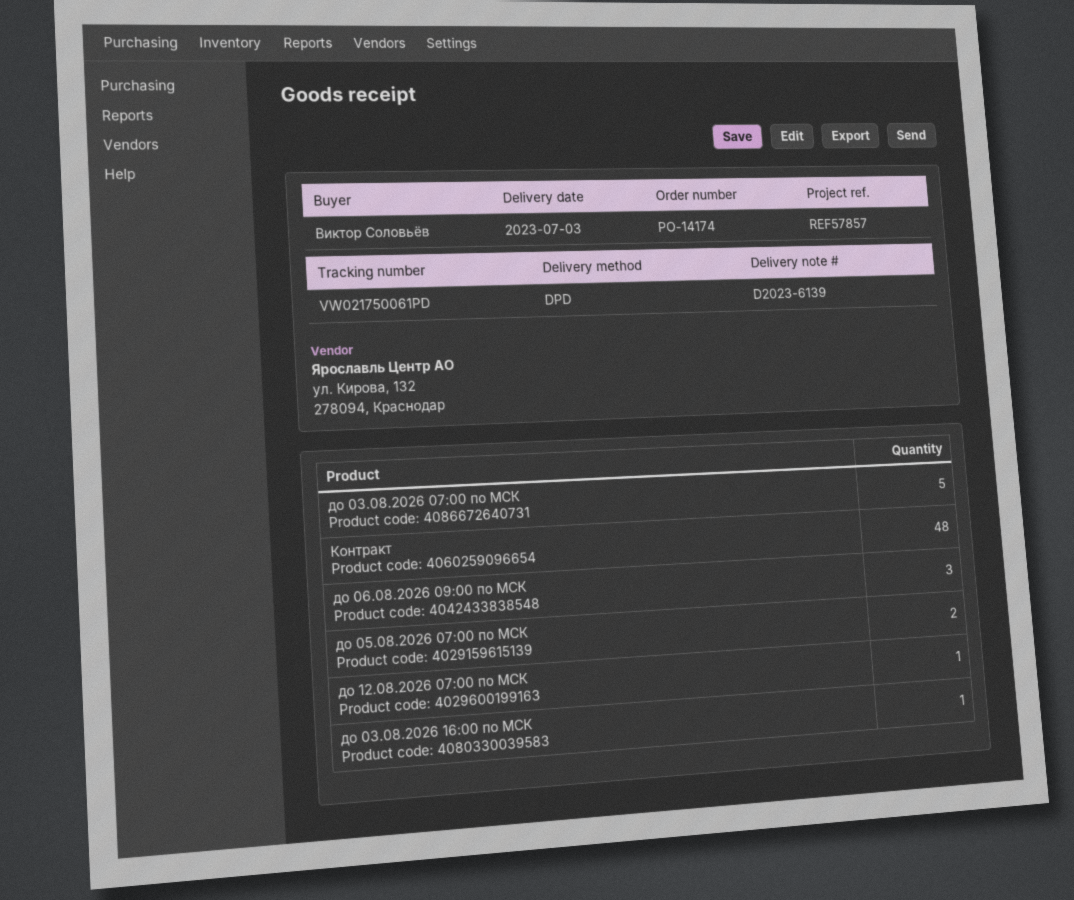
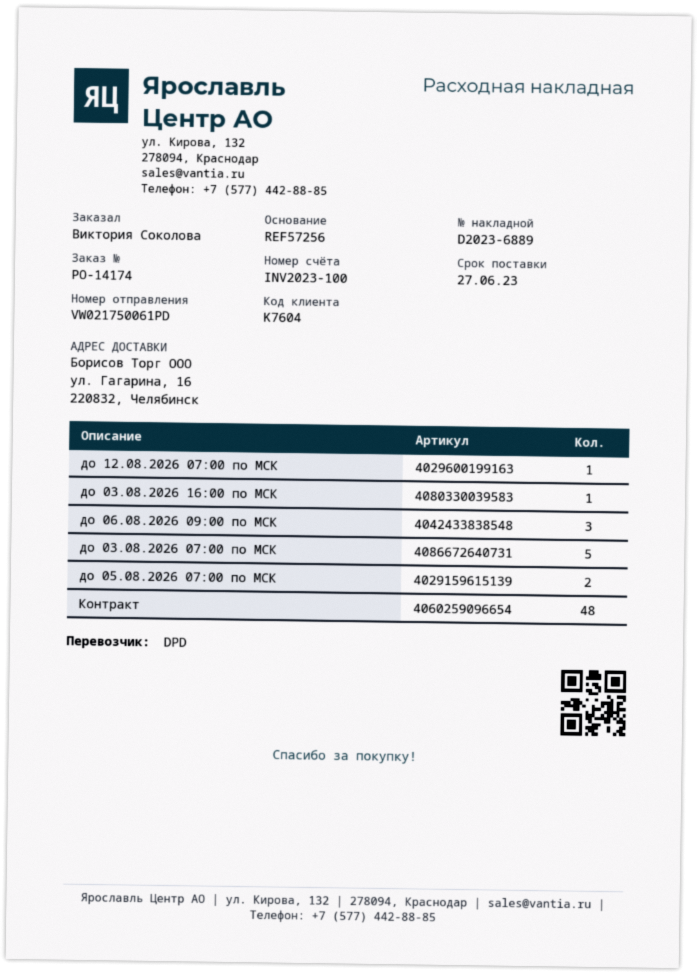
delivery note number: D2023-6139 -> D2023-6889
delivery date: 2023-07-03 -> 2023-06-27
reference: REF57857 -> REF57256
ordered by: Виктор Соловьёв -> Виктория Соколова

